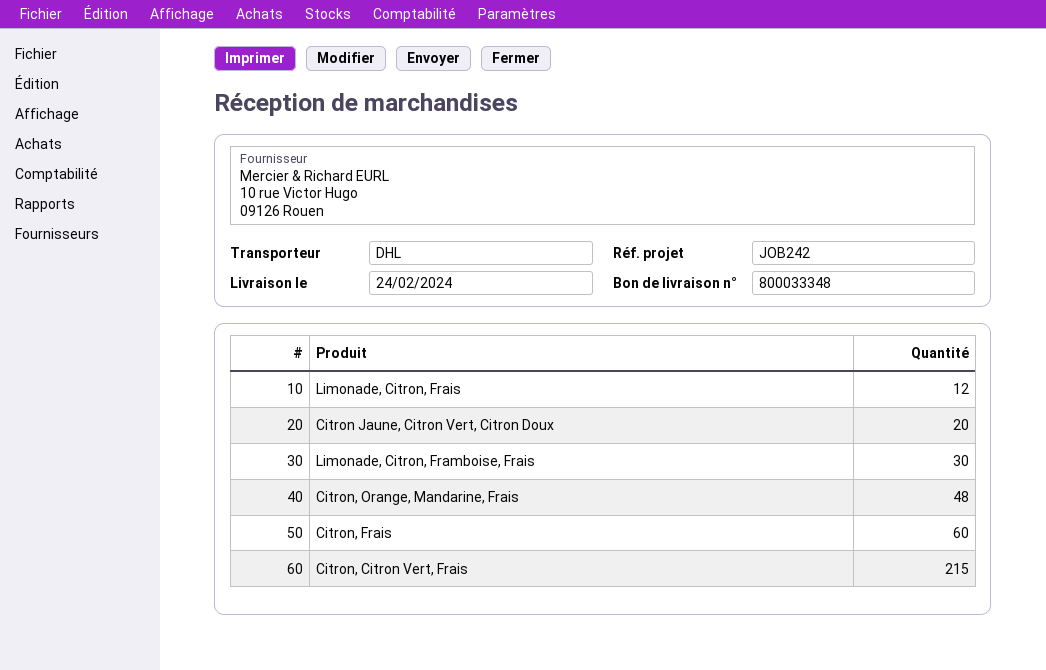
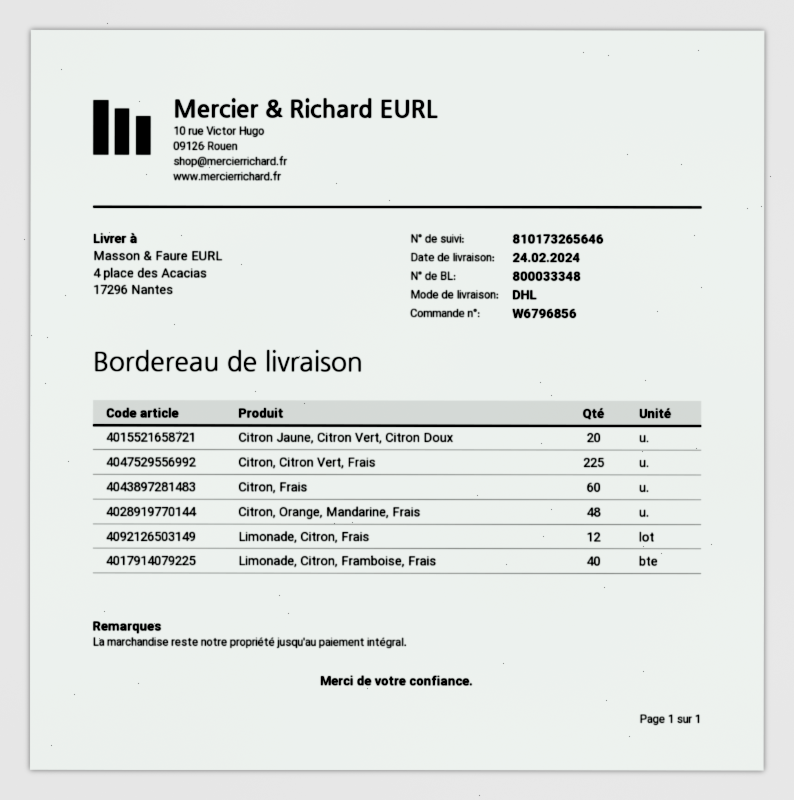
Limonade, Citron, Framboise, Frais: 30 -> 40
Citron, Citron Vert, Frais: 215 -> 225

